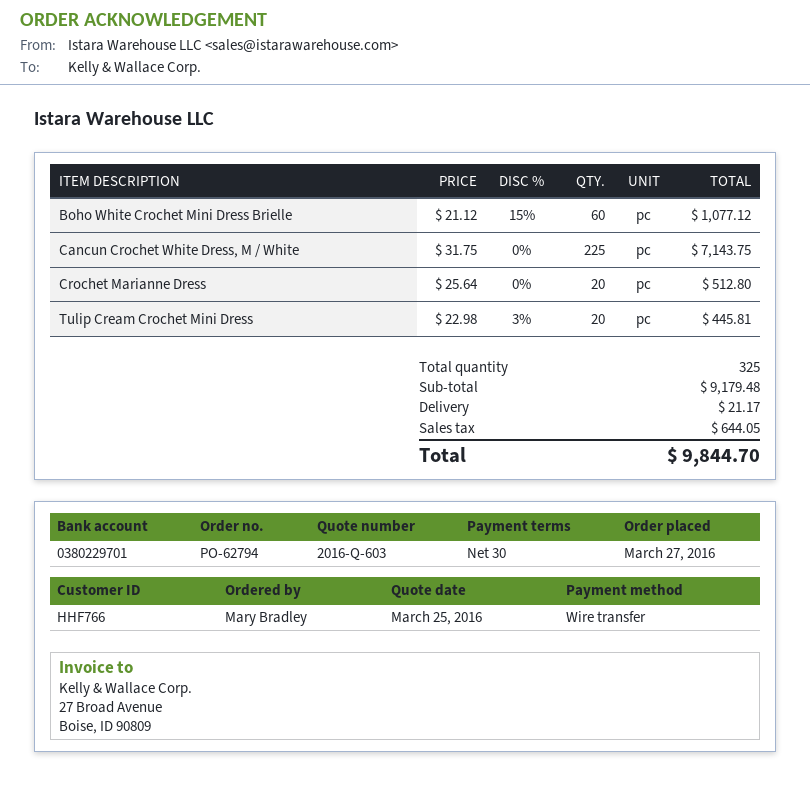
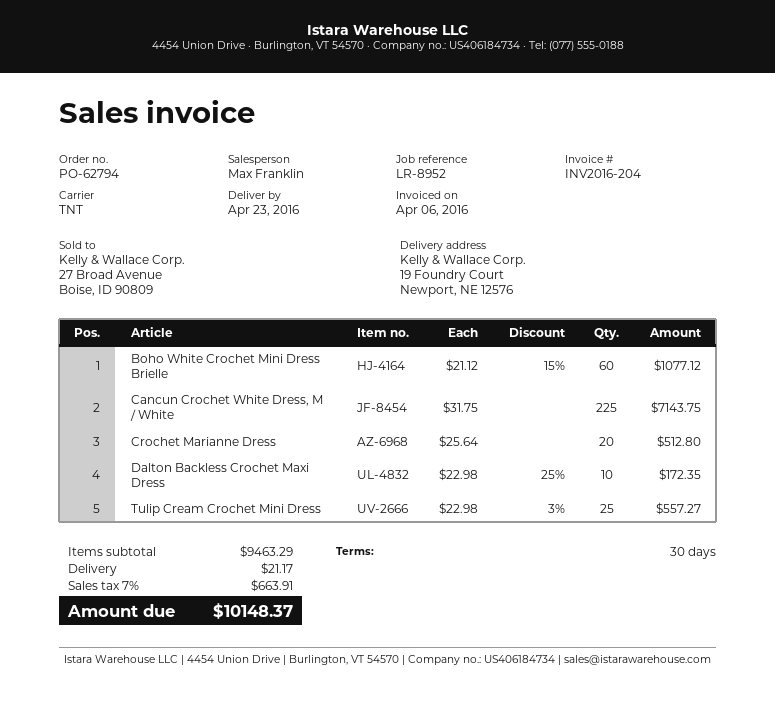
Tulip Cream Crochet Mini Dress: 20 x 22.98 - 3% = 445.81 -> 25 x 22.98 - 3% = 557.27
Dalton Backless Crochet Maxi Dress: none -> 10 x 22.98 - 25% = 172.35
subtotal: 9179.48 -> 9463.29
tax: 644.05 -> 663.91
total: 9844.70 -> 10148.37

